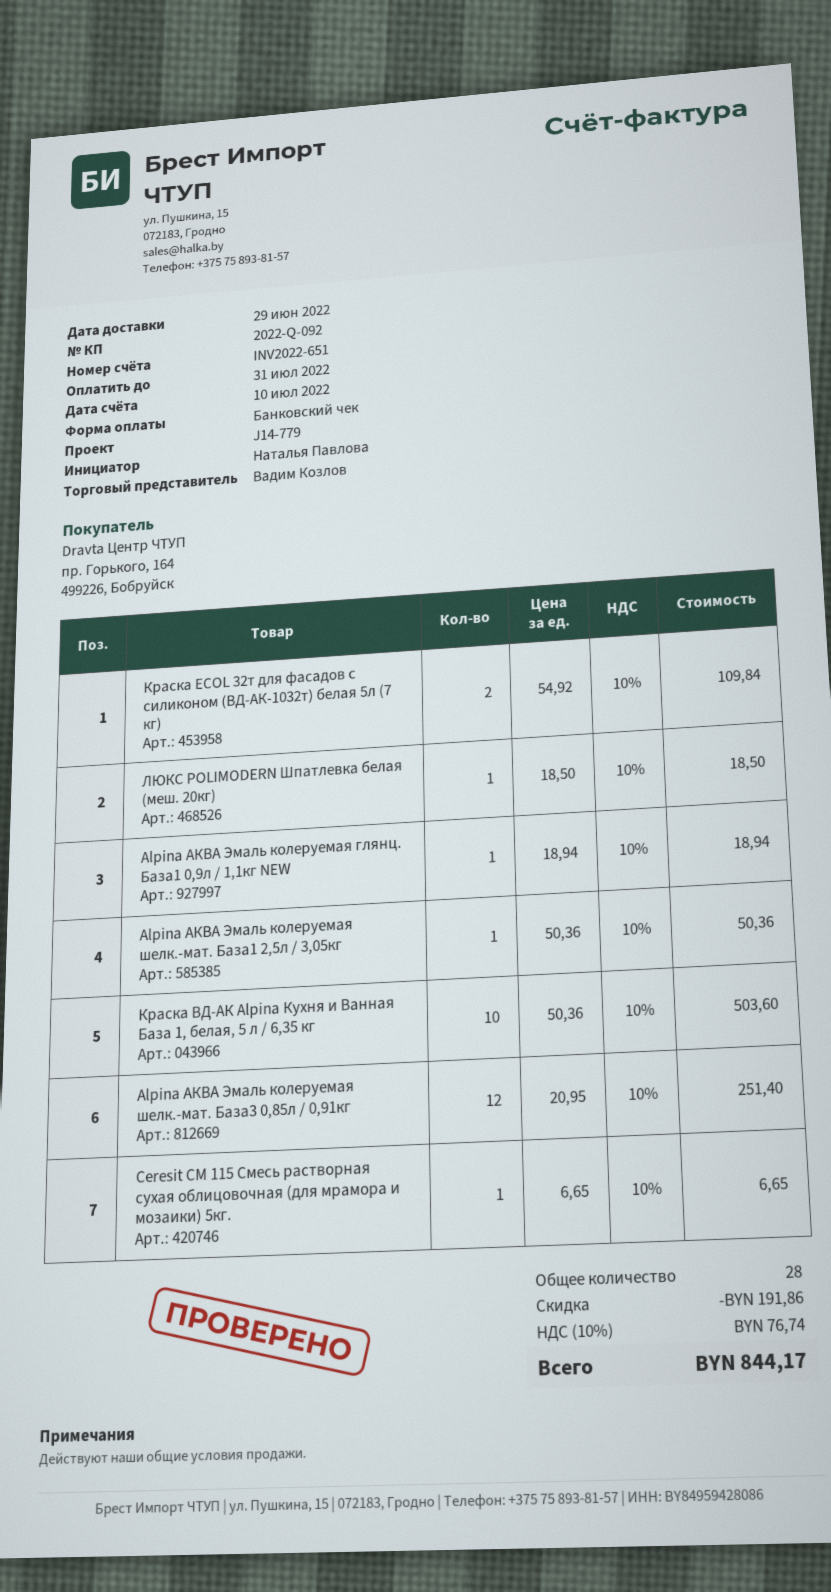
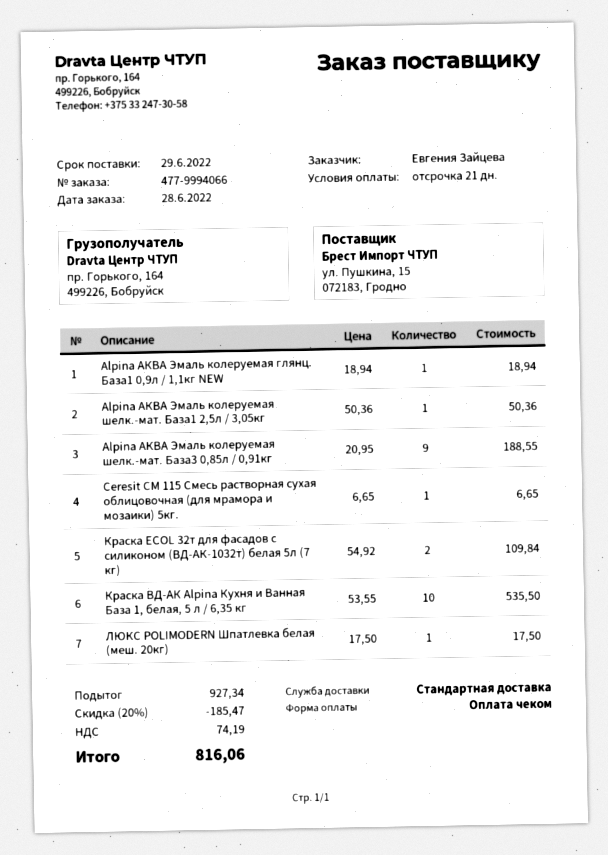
ordered by: Наталья Павлова -> Евгения Зайцева
ЛЮКС POLIMODERN Шпатлевка белая (меш. 20кг): 1 x 18.50 = 18.50 -> 1 x 17.50 = 17.50
Краска ВД-АК Alpina Кухня и Ванная База 1, белая, 5 л / 6,35 кг: 10 x 50.36 = 503.60 -> 10 x 53.55 = 535.50
Alpina АКВА Эмаль колеруемая шелк.-мат. База3 0,85л / 0,91кг: 12 x 20.95 = 251.40 -> 9 x 20.95 = 188.55
discount: 191.86 -> 185.47
tax: 76.74 -> 74.19
total: 844.17 -> 816.06

